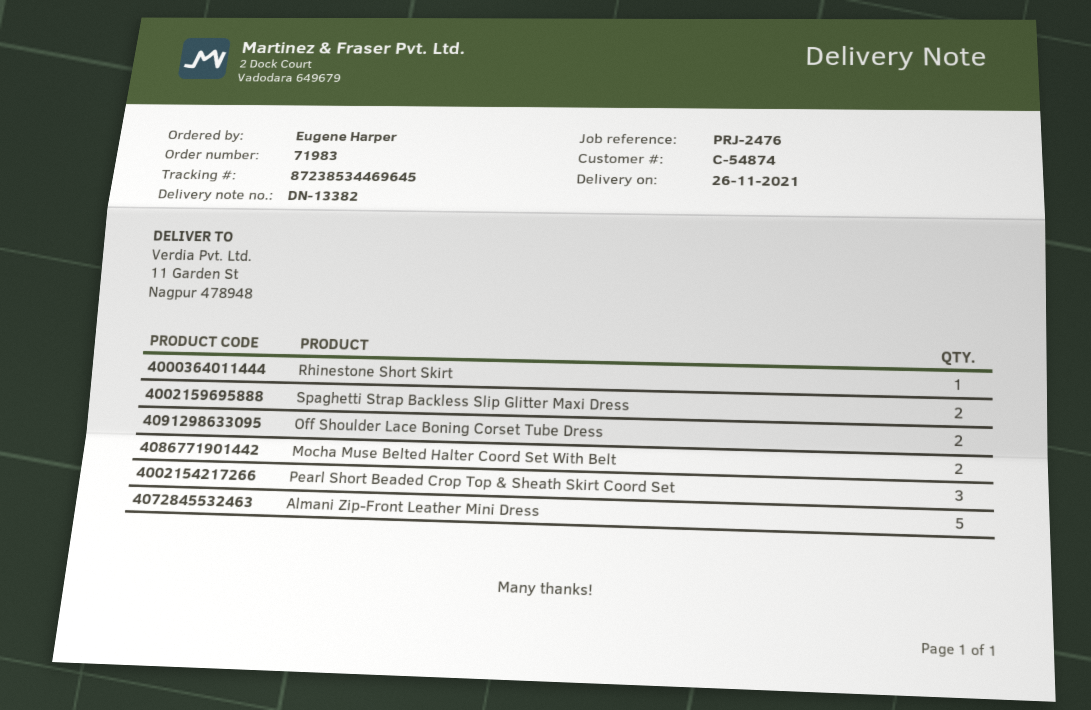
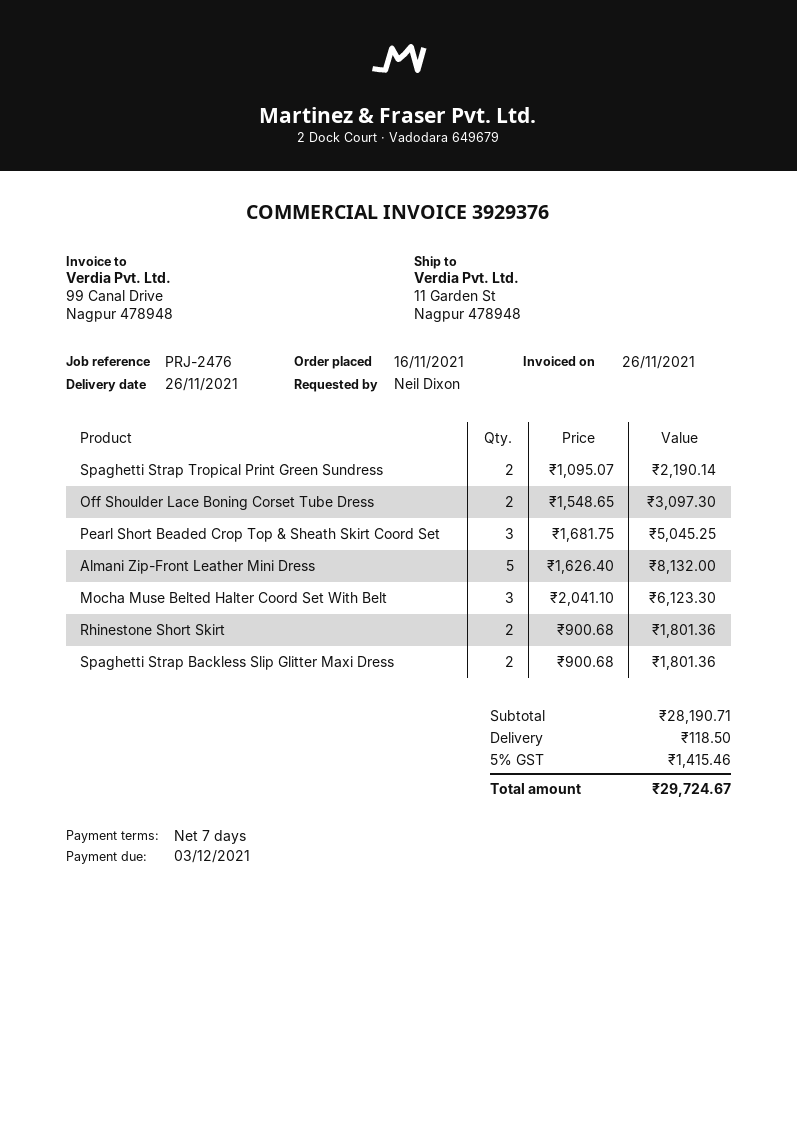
ordered by: Eugene Harper -> Neil Dixon
Rhinestone Short Skirt: 1 -> 2
Mocha Muse Belted Halter Coord Set With Belt: 2 -> 3
Spaghetti Strap Tropical Print Green Sundress: none -> 2

